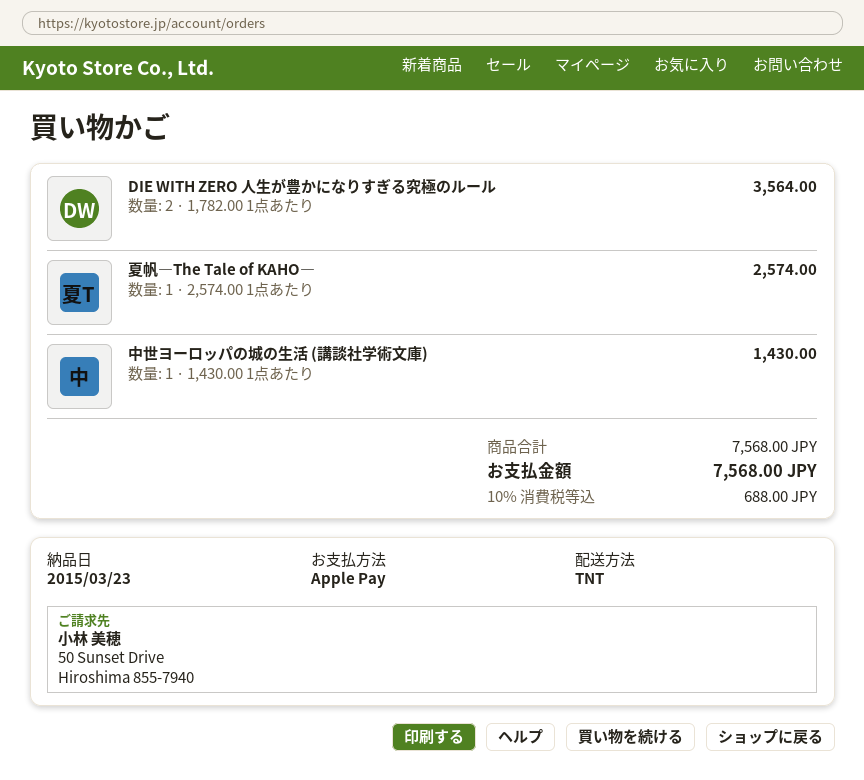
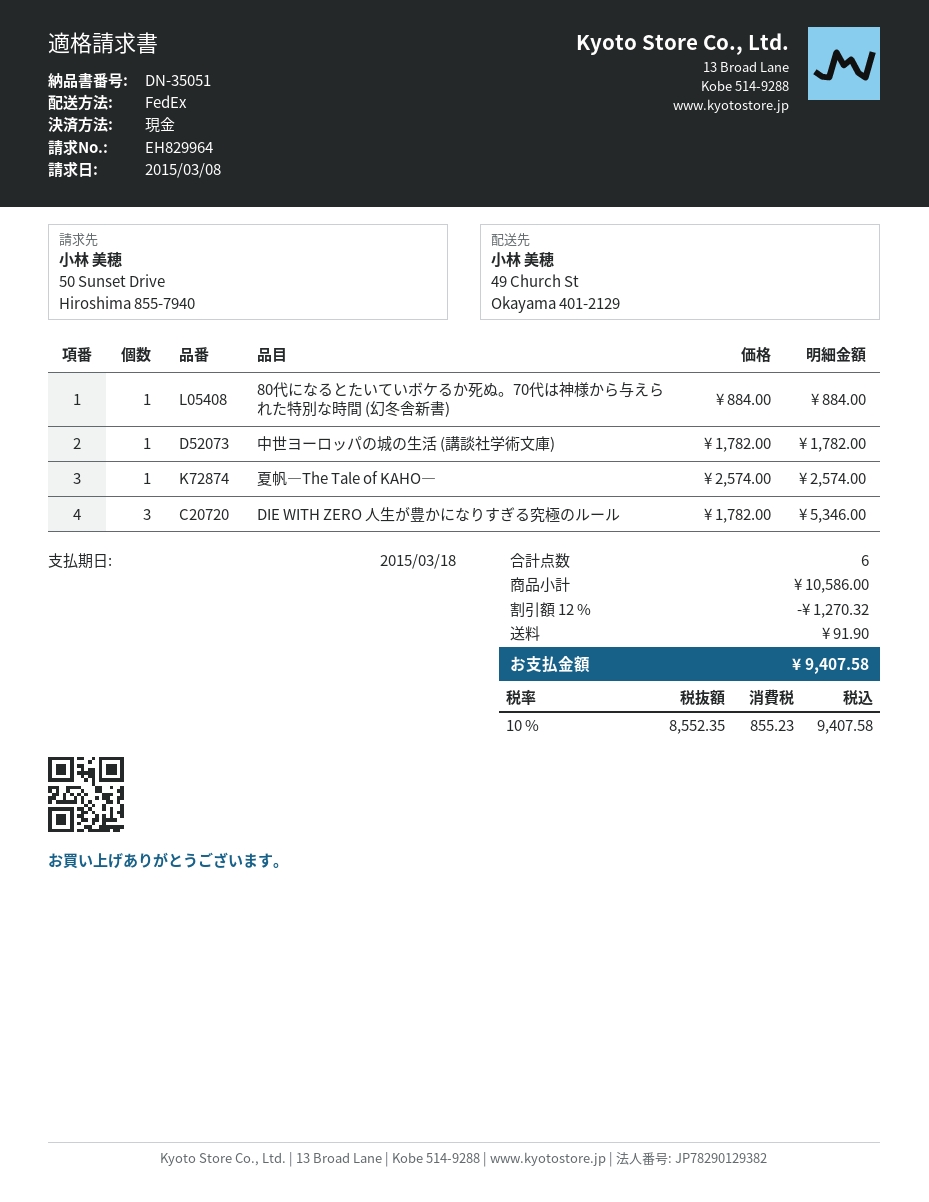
payment method: Apple Pay -> cash
shipping method: TNT -> FedEx
DIE WITH ZERO 人生が豊かになりすぎる究極のルール: 2 x 1782.00 = 3564.00 -> 3 x 1782.00 = 5346.00
中世ヨーロッパの城の生活 (講談社学術文庫): 1 x 1430.00 = 1430.00 -> 1 x 1782.00 = 1782.00
80代になるとたいていボケるか死ぬ。70代は神様から与えられた特別な時間 (幻冬舎新書): none -> 1 x 884.00 = 884.00
subtotal: 7568.00 -> 10586.00
discount: none -> 12% = 1270.32
shipping: none -> 91.90
tax: 10% = 688.00 -> 10% = 855.23
total: 7568.00 -> 9407.58

